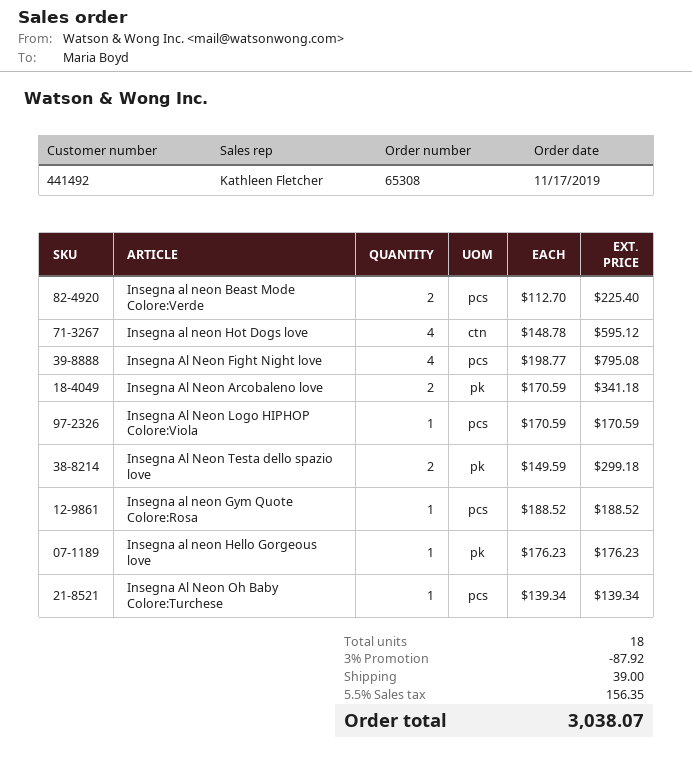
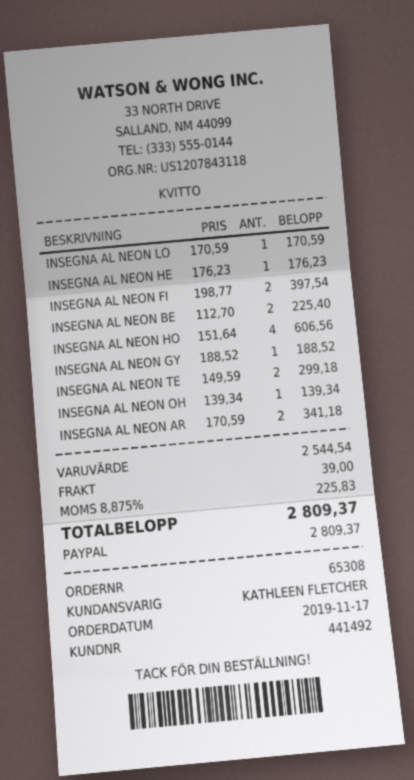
Insegna al neon Hot Dogs love: 4 x 148.78 = 595.12 -> 4 x 151.64 = 606.56
Insegna Al Neon Fight Night love: 4 x 198.77 = 795.08 -> 2 x 198.77 = 397.54
discount: 3% = 87.92 -> none
tax: 5.5% = 156.35 -> 8.875% = 225.83
total: 3038.07 -> 2809.37

